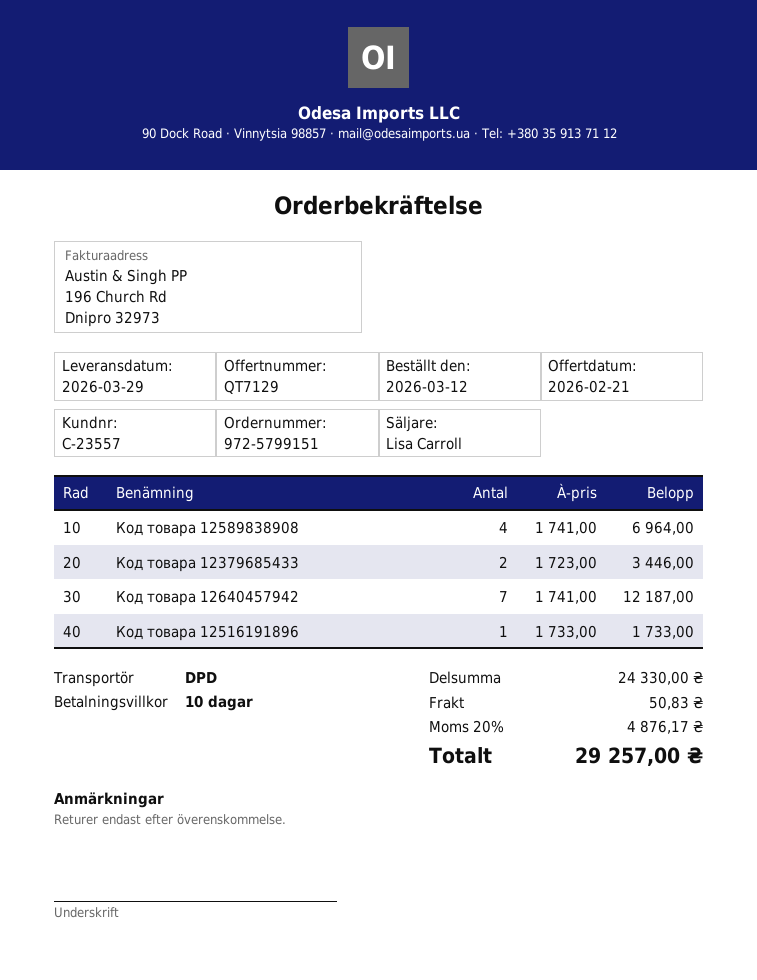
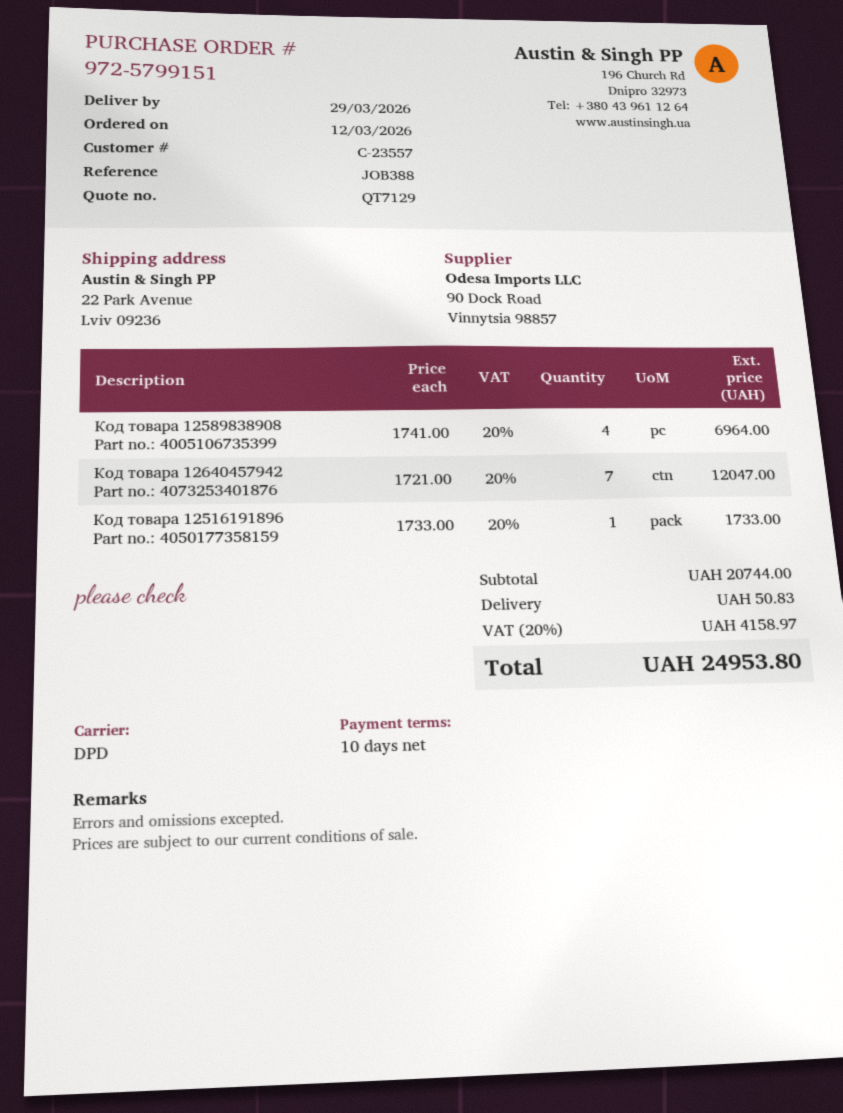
Код товара 12379685433: 2 x 1723.00 = 3446.00 -> none
Код товара 12640457942: 7 x 1741.00 = 12187.00 -> 7 x 1721.00 = 12047.00
subtotal: 24330.00 -> 20744.00
tax: 20% = 4876.17 -> 20% = 4158.97
total: 29257.00 -> 24953.80

